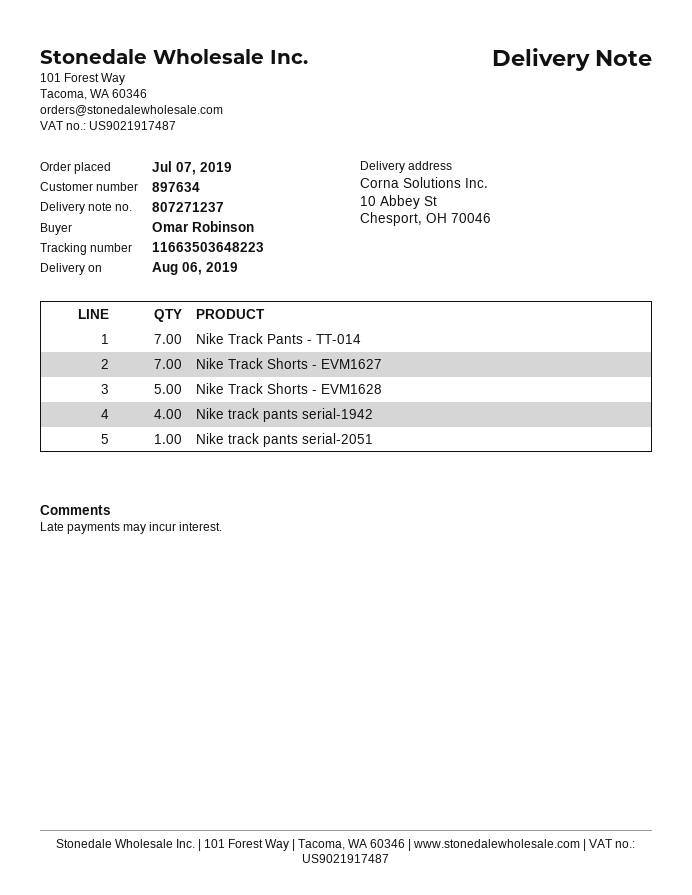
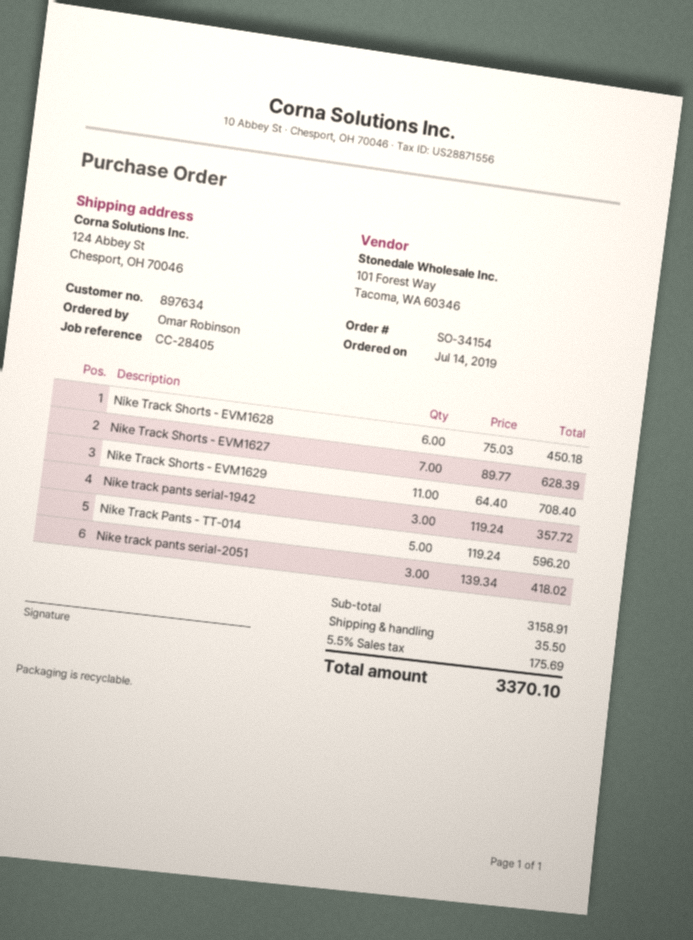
order date: 2019-07-07 -> 2019-07-14
ship to: 10 Abbey St, Chesport, OH 70046 -> 124 Abbey St, Chesport, OH 70046
Nike Track Pants - TT-014: 7 -> 5
Nike Track Shorts - EVM1628: 5 -> 6
Nike track pants serial-1942: 4 -> 3
Nike track pants serial-2051: 1 -> 3
Nike Track Shorts - EVM1629: none -> 11

